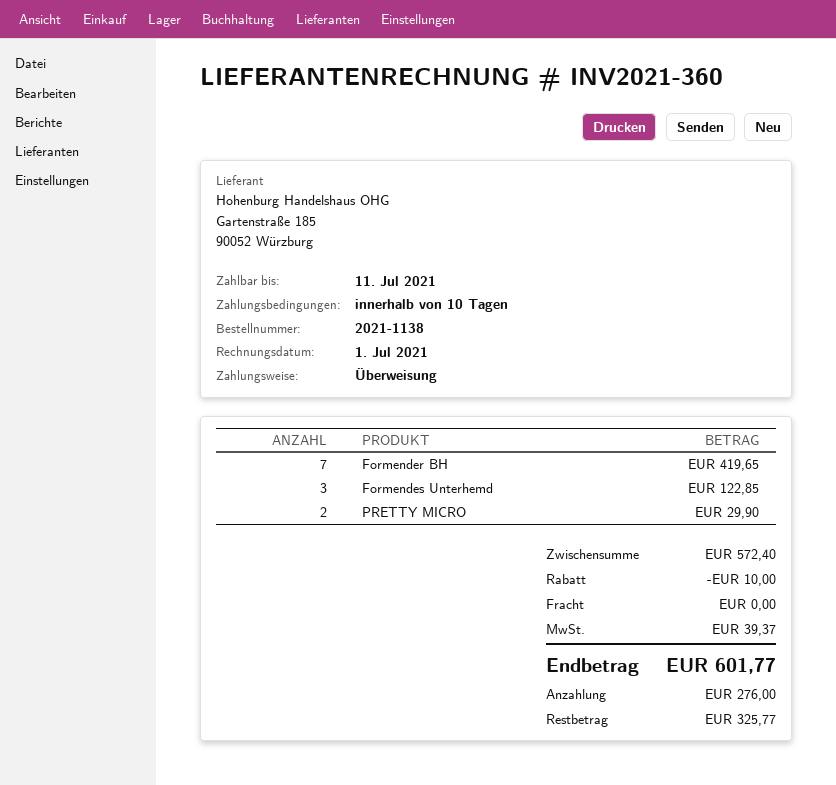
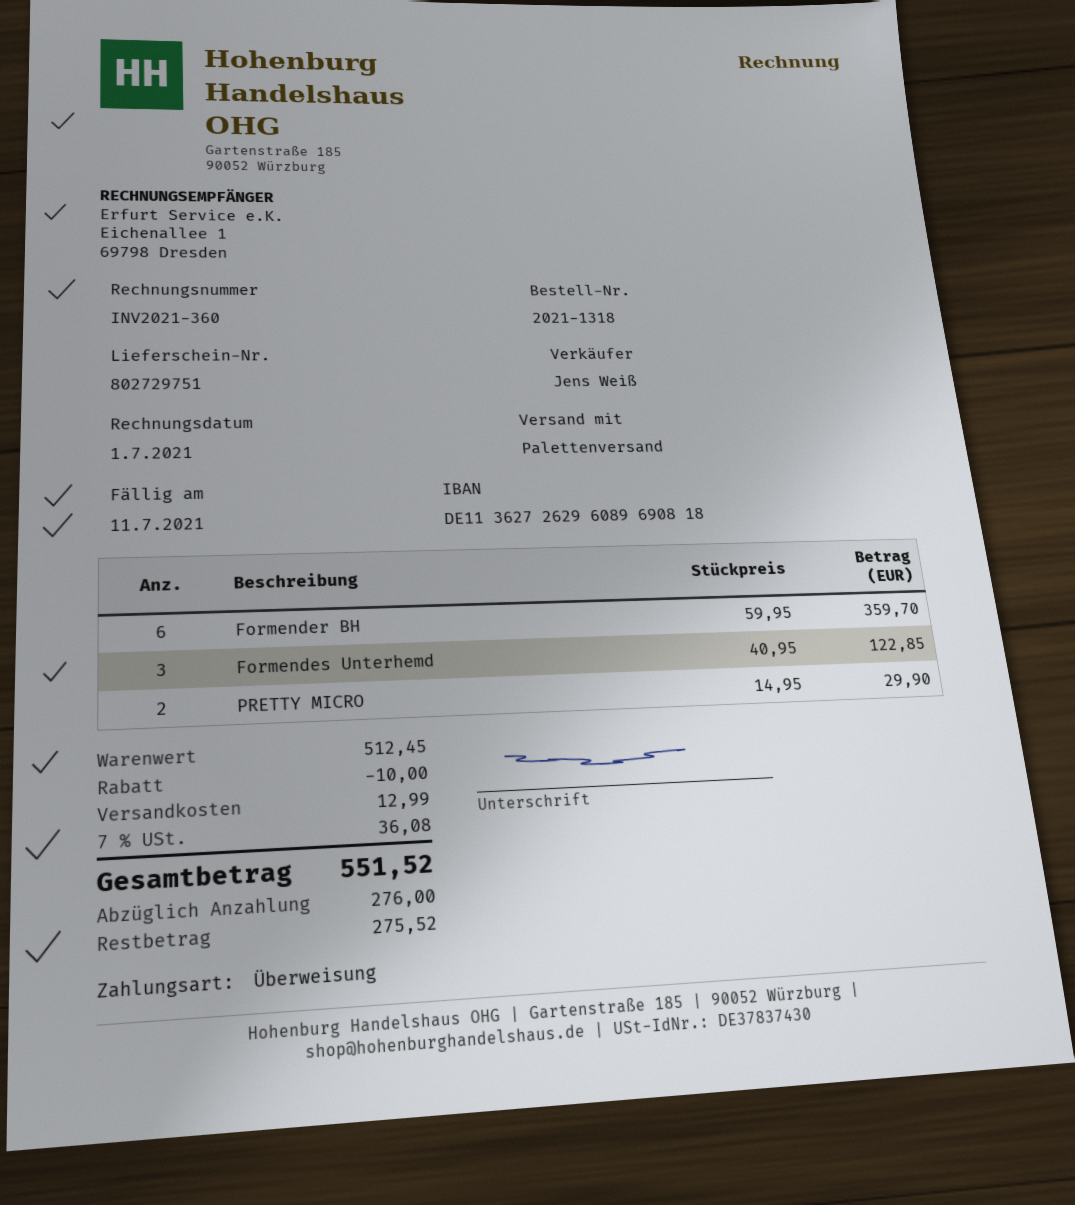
order number: 2021-1138 -> 2021-1318
Formender BH: 7 for 419.65 -> 6 for 359.70
subtotal: 572.40 -> 512.45
shipping: 0.00 -> 12.99
tax: 39.37 -> 36.08
total: 601.77 -> 551.52
balance: 325.77 -> 275.52

